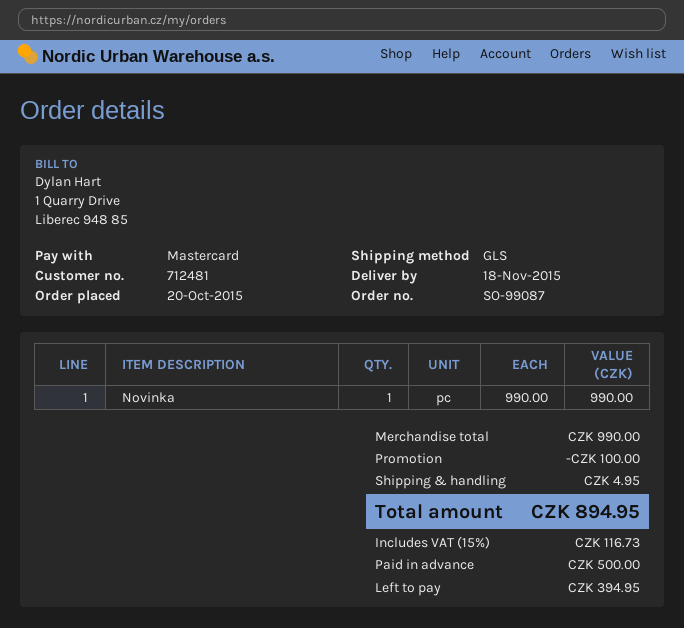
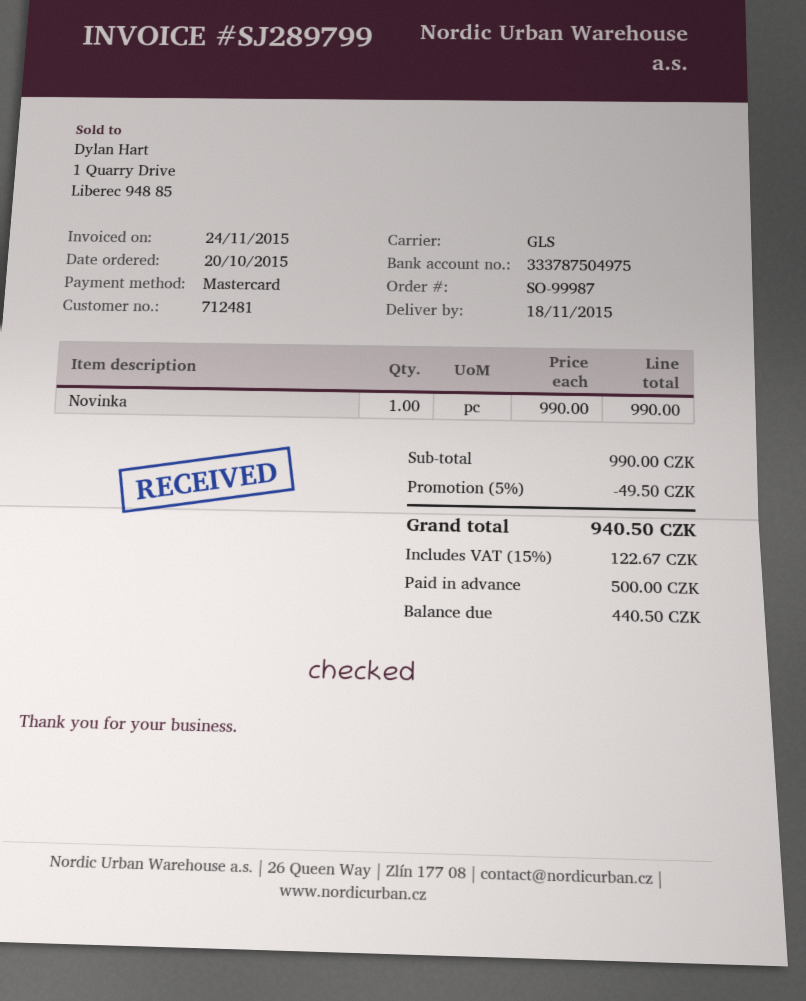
order number: SO-99087 -> SO-99987
discount: 100.00 -> 49.50
shipping: 4.95 -> none
tax: 15% = 116.73 -> 15% = 122.67
total: 894.95 -> 940.50
balance: 394.95 -> 440.50

